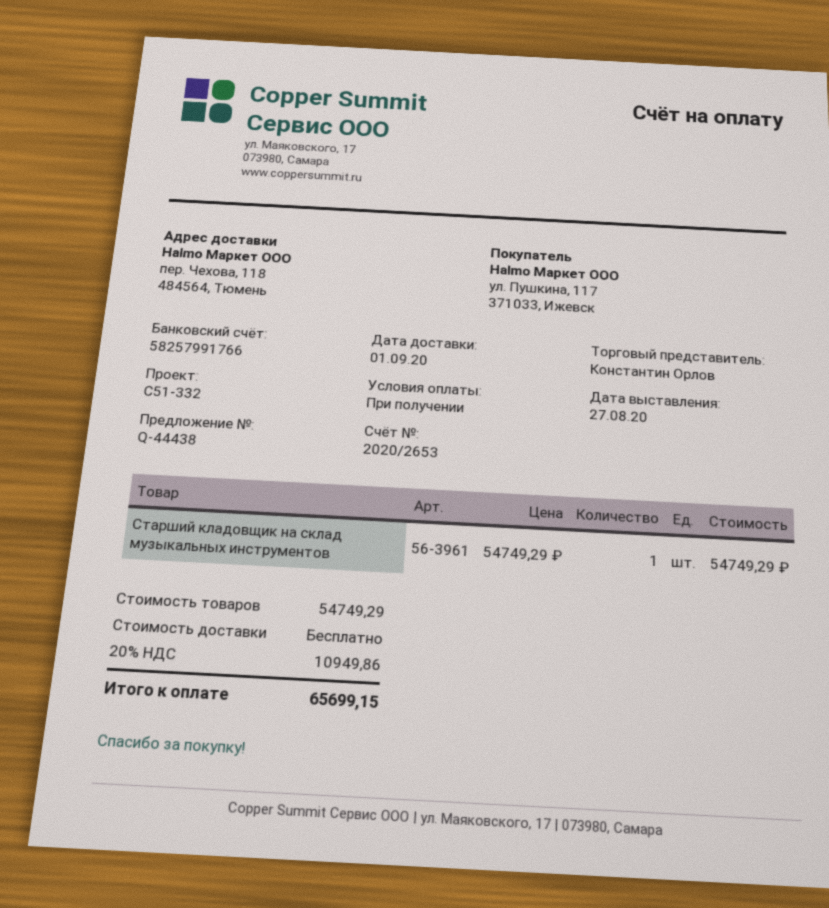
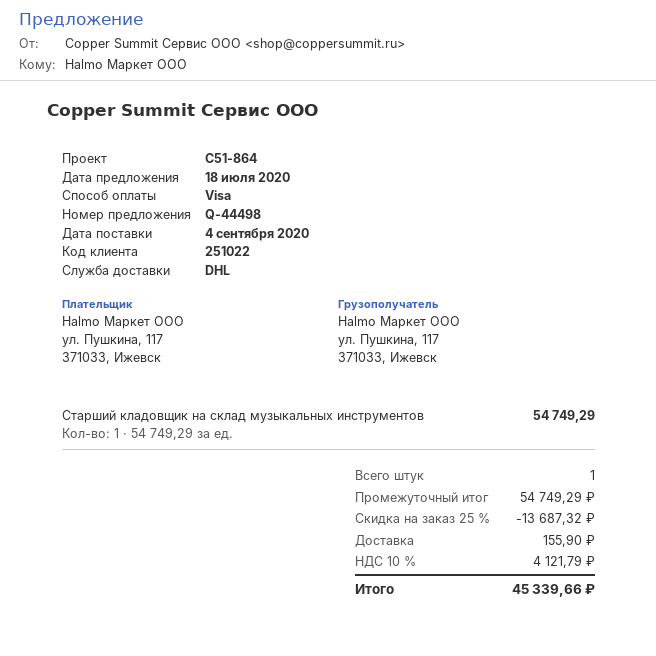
quote number: Q-44438 -> Q-44498
delivery date: 2020-09-01 -> 2020-09-04
reference: C51-332 -> C51-864
ship to: пер. Чехова, 118, 484564, Тюмень -> ул. Пушкина, 117, 371033, Ижевск
discount: none -> 25% = 13687.32
shipping: 0.00 -> 155.90
tax: 20% = 10949.86 -> 10% = 4121.79
total: 65699.15 -> 45339.66

